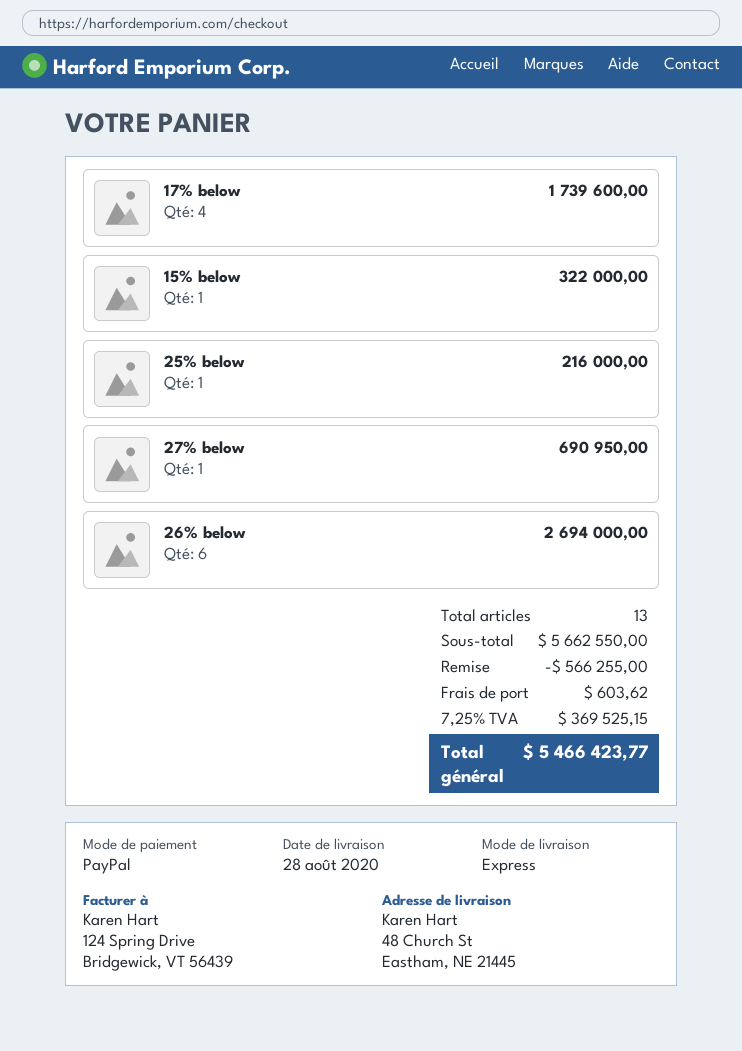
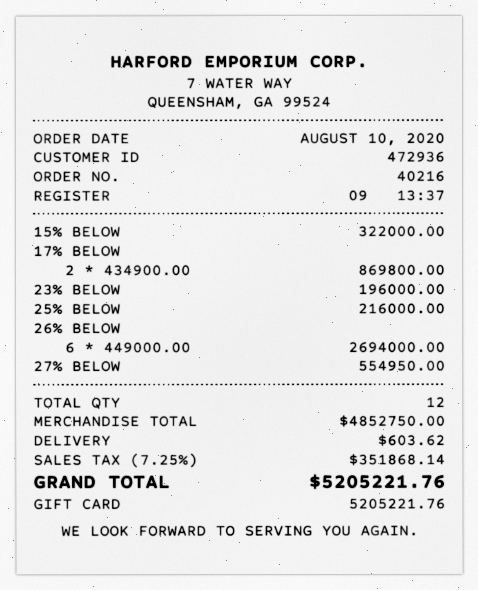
payment method: PayPal -> gift card
17% below: 4 for 1739600.00 -> 2 for 869800.00
27% below: 1 for 690950.00 -> 1 for 554950.00
23% BELOW: none -> 1 for 196000.00
total quantity: 13 -> 12
subtotal: 5662550.00 -> 4852750.00
discount: 566255.00 -> none
tax: 7.25% = 369525.15 -> 7.25% = 351868.14
total: 5466423.77 -> 5205221.76

